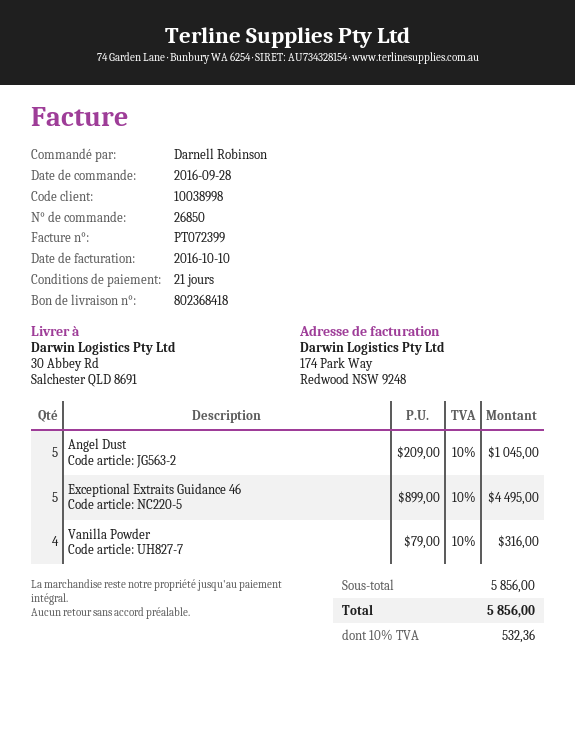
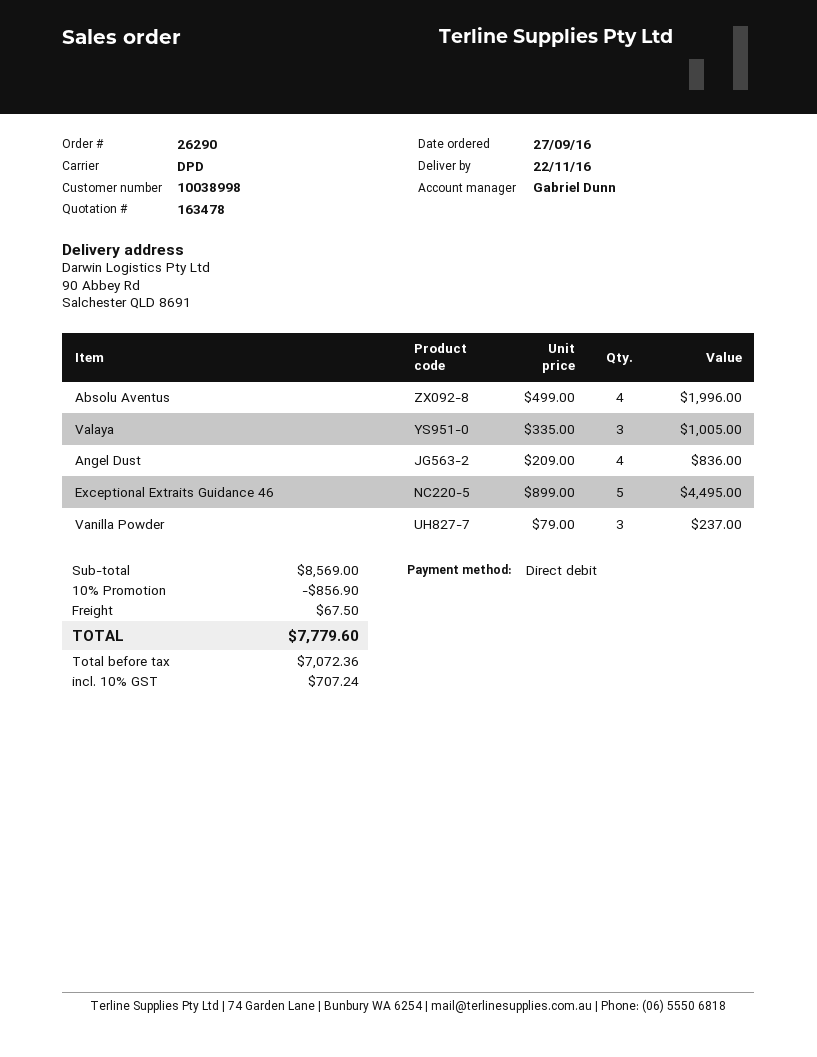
order number: 26850 -> 26290
order date: 2016-09-28 -> 2016-09-27
ship to: 30 Abbey Rd, Salchester QLD 8691 -> 90 Abbey Rd, Salchester QLD 8691
Angel Dust: 5 x 209.00 = 1045.00 -> 4 x 209.00 = 836.00
Vanilla Powder: 4 x 79.00 = 316.00 -> 3 x 79.00 = 237.00
Absolu Aventus: none -> 4 x 499.00 = 1996.00
Valaya: none -> 3 x 335.00 = 1005.00
subtotal: 5856.00 -> 8569.00
discount: none -> 10% = 856.90
shipping: none -> 67.50
tax: 10% = 532.36 -> 10% = 707.24
total: 5856.00 -> 7779.60

